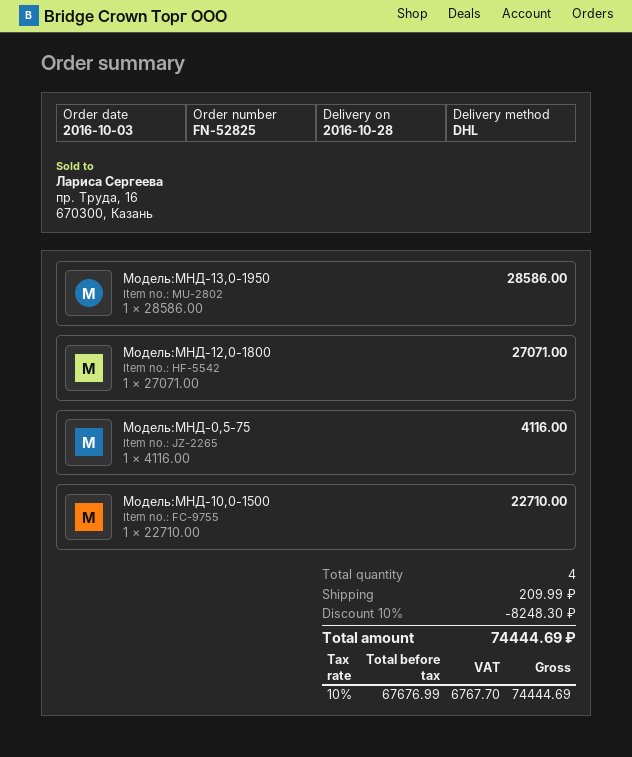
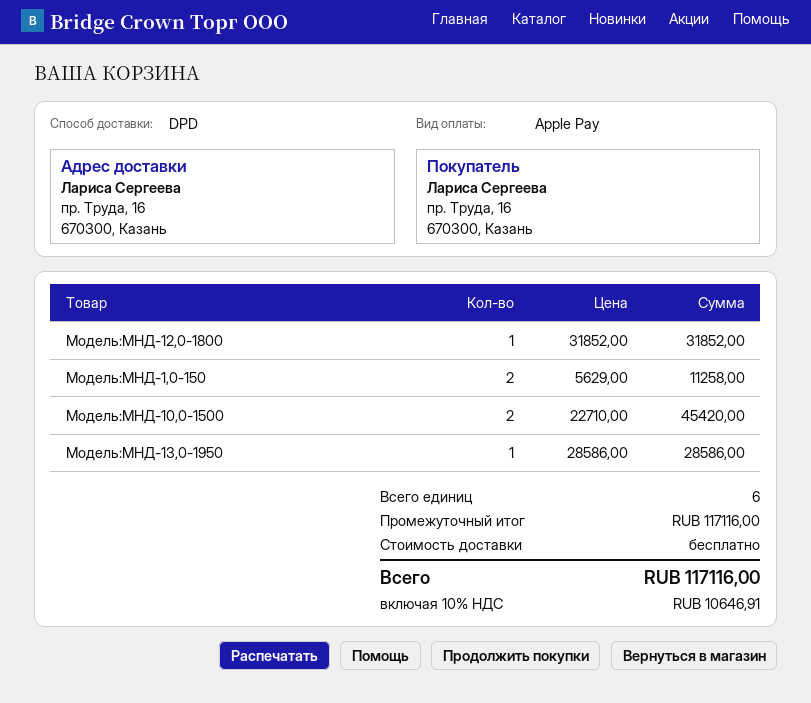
shipping method: DHL -> DPD
Модель:МНД-12,0-1800: 1 x 27071.00 = 27071.00 -> 1 x 31852.00 = 31852.00
Модель:МНД-0,5-75: 1 x 4116.00 = 4116.00 -> none
Модель:МНД-10,0-1500: 1 x 22710.00 = 22710.00 -> 2 x 22710.00 = 45420.00
Модель:МНД-1,0-150: none -> 2 x 5629.00 = 11258.00
total quantity: 4 -> 6
discount: 10% = 8248.30 -> none
shipping: 209.99 -> 0.00
tax: 10% = 6767.70 -> 10% = 10646.91
total: 74444.69 -> 117116.00

